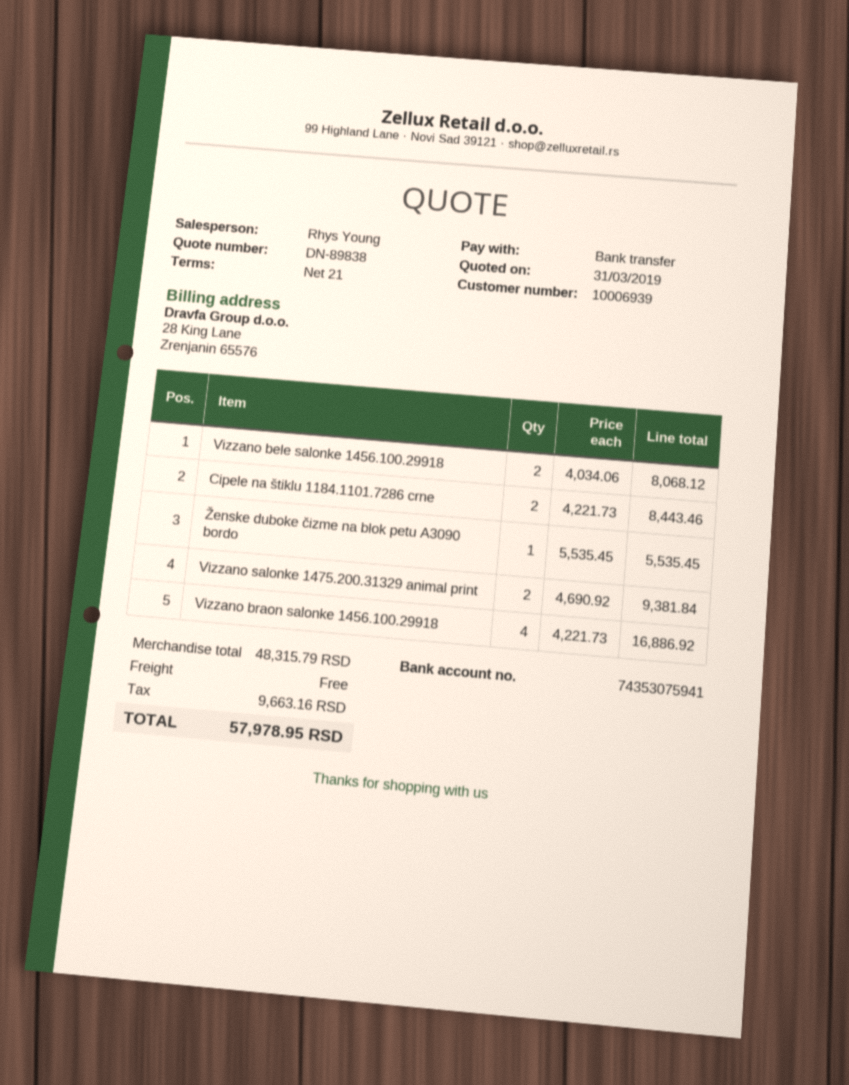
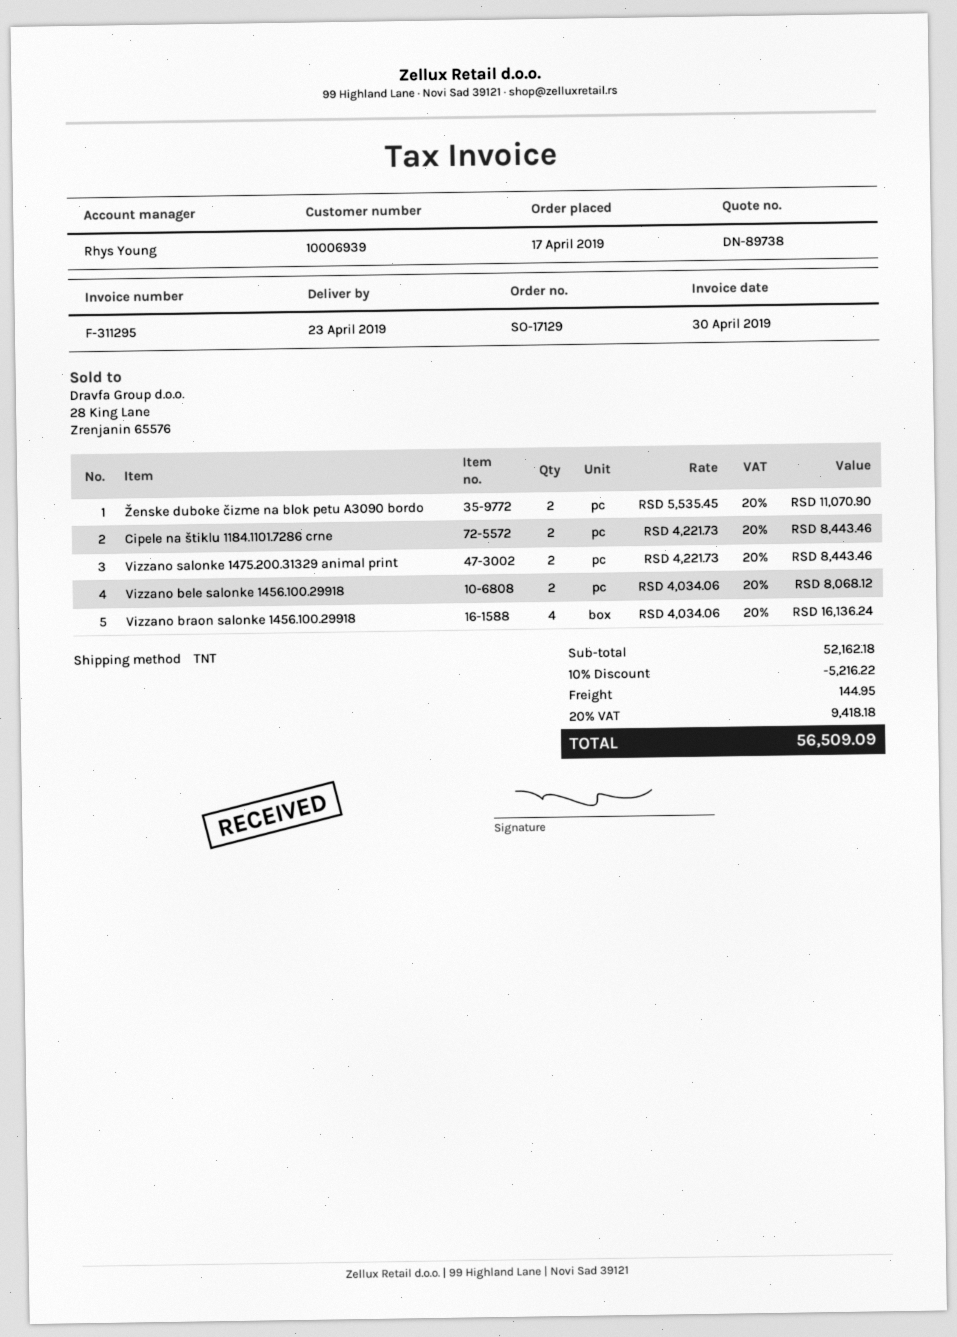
quote number: DN-89838 -> DN-89738
Ženske duboke čizme na blok petu A3090 bordo: 1 x 5535.45 = 5535.45 -> 2 x 5535.45 = 11070.90
Vizzano salonke 1475.200.31329 animal print: 2 x 4690.92 = 9381.84 -> 2 x 4221.73 = 8443.46
Vizzano braon salonke 1456.100.29918: 4 x 4221.73 = 16886.92 -> 4 x 4034.06 = 16136.24
subtotal: 48315.79 -> 52162.18
discount: none -> 10% = 5216.22
shipping: 0.00 -> 144.95
tax: 9663.16 -> 9418.18
total: 57978.95 -> 56509.09

